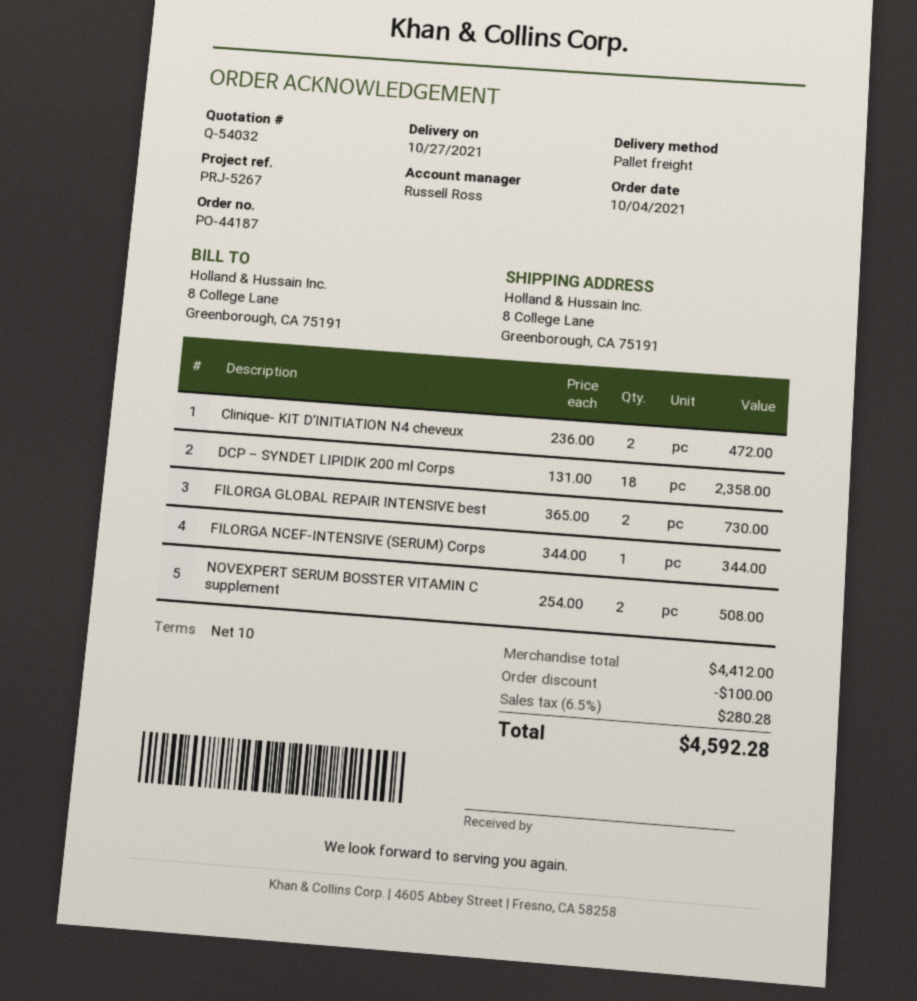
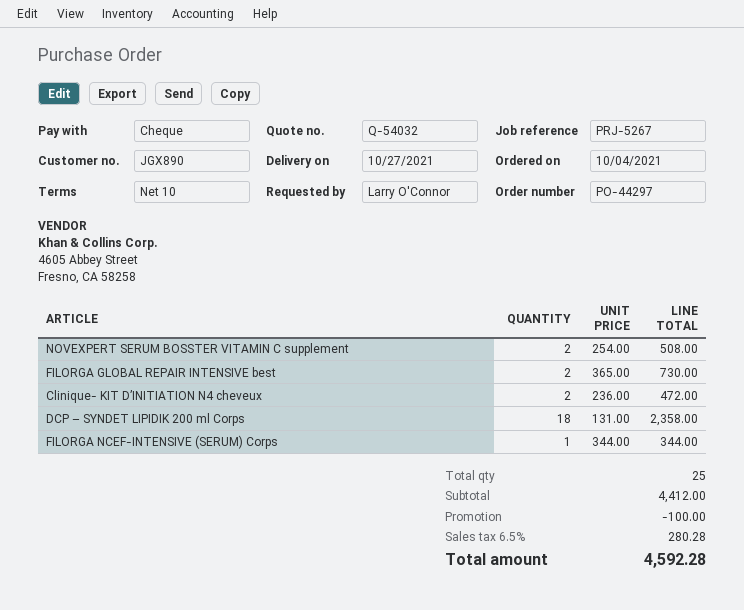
order number: PO-44187 -> PO-44297

